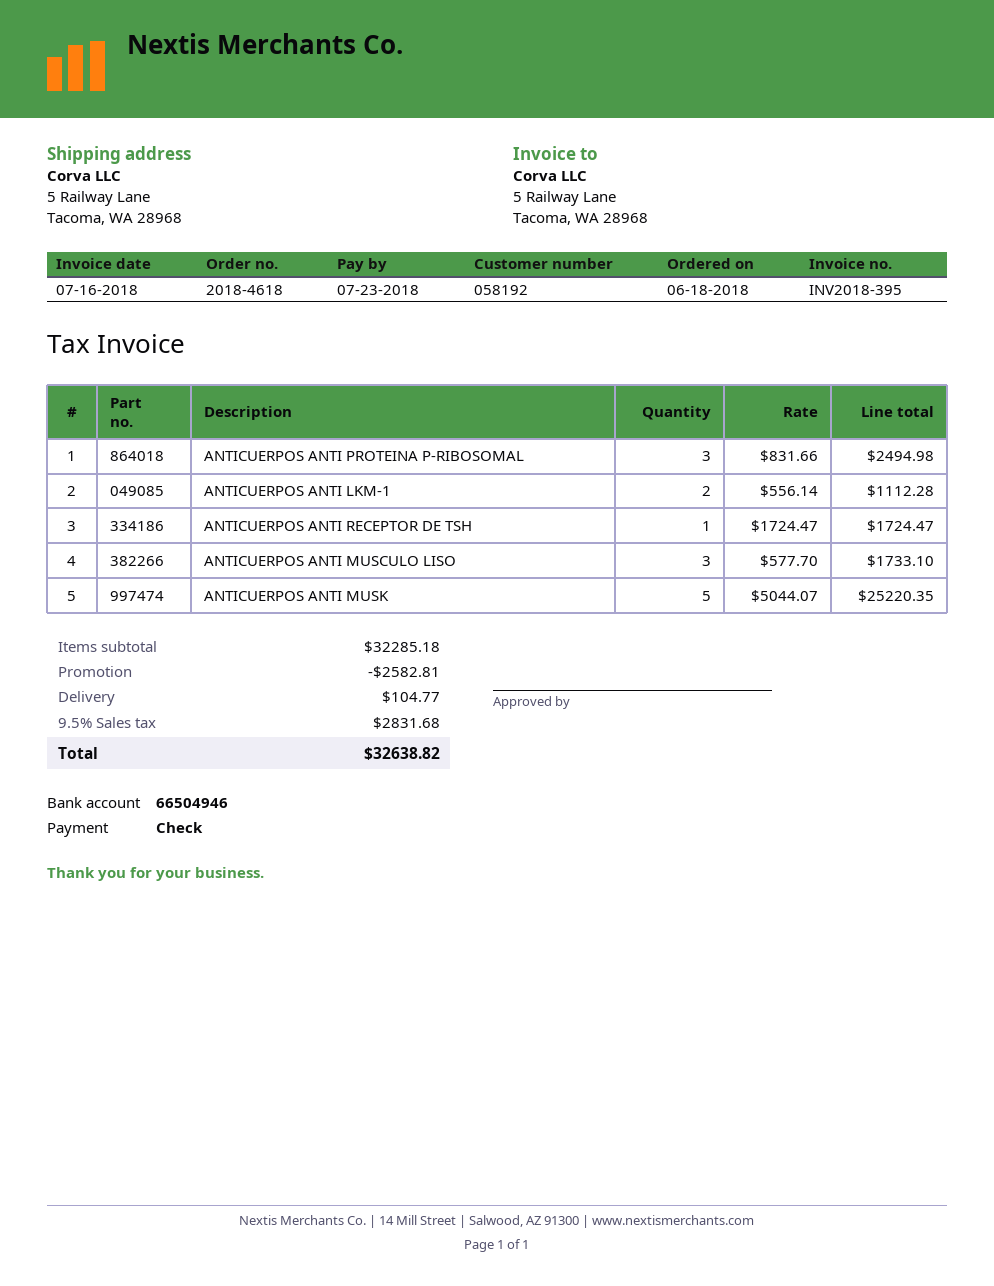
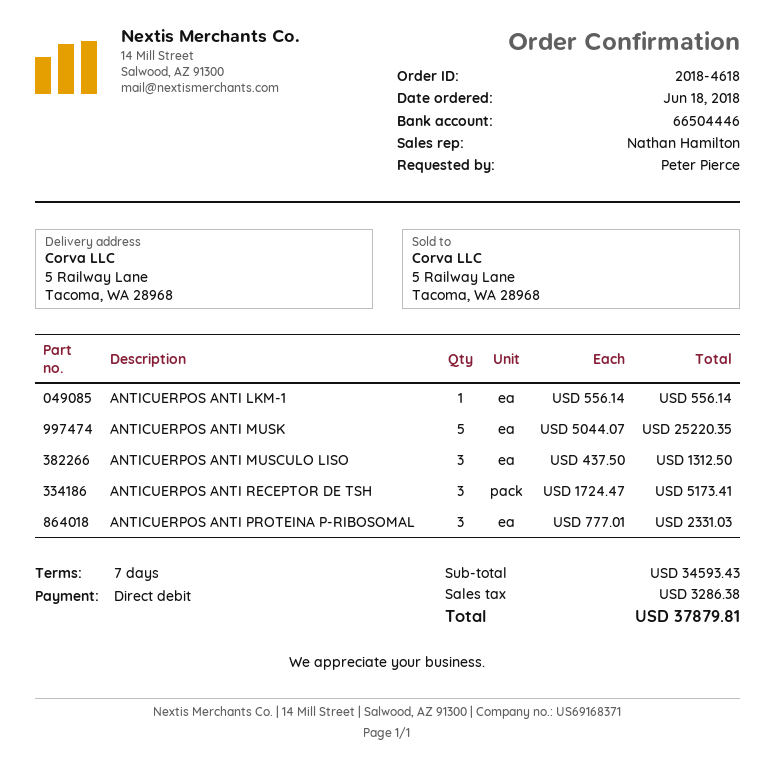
payment method: cheque -> direct debit
bank account: 66504946 -> 66504446
ANTICUERPOS ANTI PROTEINA P-RIBOSOMAL: 3 x 831.66 = 2494.98 -> 3 x 777.01 = 2331.03
ANTICUERPOS ANTI LKM-1: 2 x 556.14 = 1112.28 -> 1 x 556.14 = 556.14
ANTICUERPOS ANTI RECEPTOR DE TSH: 1 x 1724.47 = 1724.47 -> 3 x 1724.47 = 5173.41
ANTICUERPOS ANTI MUSCULO LISO: 3 x 577.70 = 1733.10 -> 3 x 437.50 = 1312.50
subtotal: 32285.18 -> 34593.43
discount: 2582.81 -> none
shipping: 104.77 -> none
tax: 2831.68 -> 3286.38
total: 32638.82 -> 37879.81

